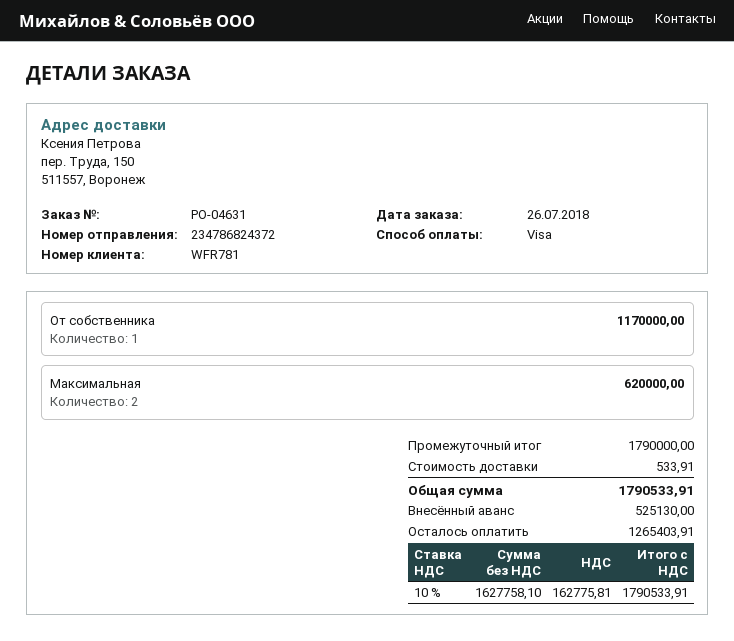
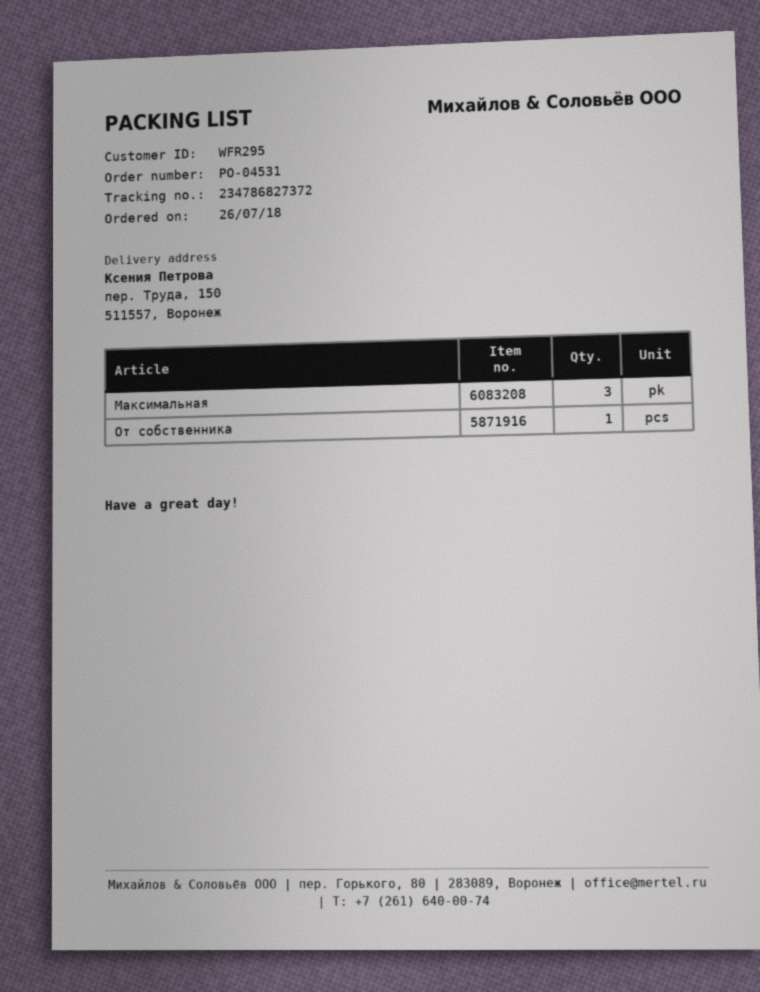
order number: PO-04631 -> PO-04531
customer number: WFR781 -> WFR295
tracking number: 234786824372 -> 234786827372
Максимальная: 2 -> 3

